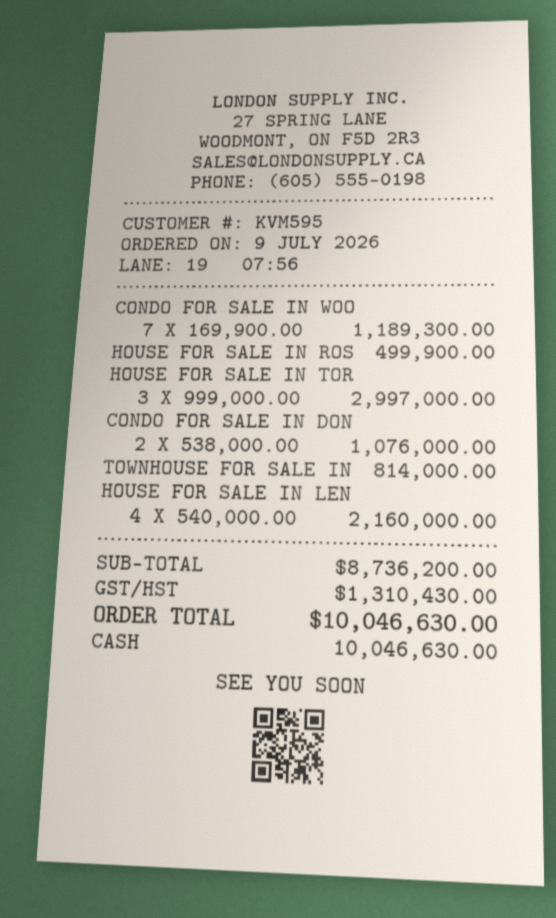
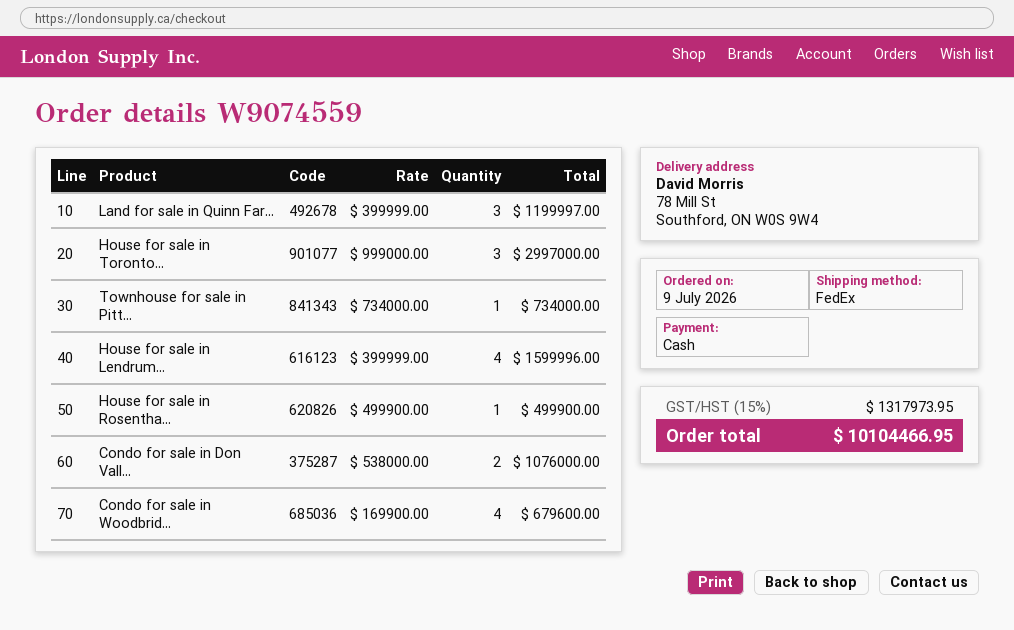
CONDO FOR SALE IN WOO: 7 x 169900.00 = 1189300.00 -> 4 x 169900.00 = 679600.00
TOWNHOUSE FOR SALE IN: 1 x 814000.00 = 814000.00 -> 1 x 734000.00 = 734000.00
HOUSE FOR SALE IN LEN: 4 x 540000.00 = 2160000.00 -> 4 x 399999.00 = 1599996.00
Land for sale in Quinn Far...: none -> 3 x 399999.00 = 1199997.00
tax: 1310430.00 -> 1317973.95
total: 10046630.00 -> 10104466.95

